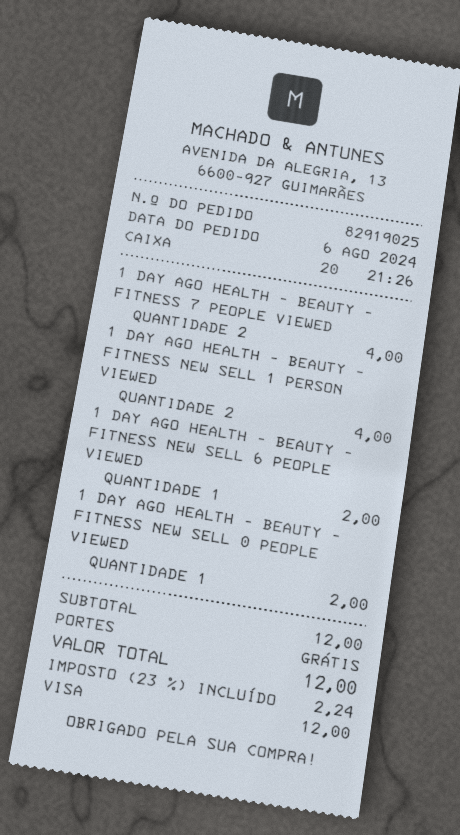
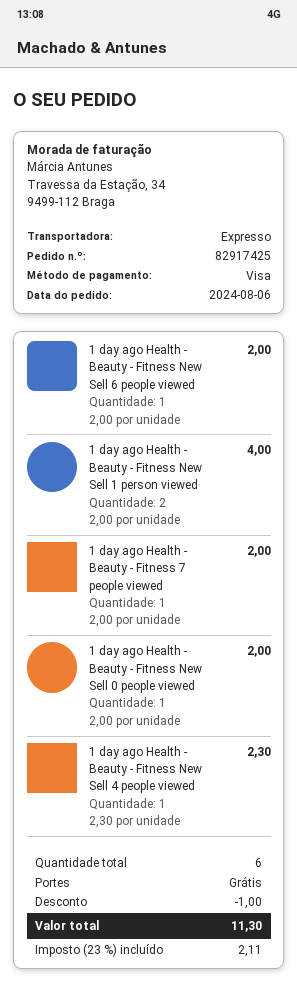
order number: 82919025 -> 82917425
1 DAY AGO HEALTH - BEAUTY - FITNESS 7 PEOPLE VIEWED: 2 for 4.00 -> 1 for 2.00
1 day ago Health - Beauty - Fitness New Sell 4 people viewed: none -> 1 for 2.30
discount: none -> 1.00
tax: 23% = 2.24 -> 23% = 2.11
total: 12.00 -> 11.30

